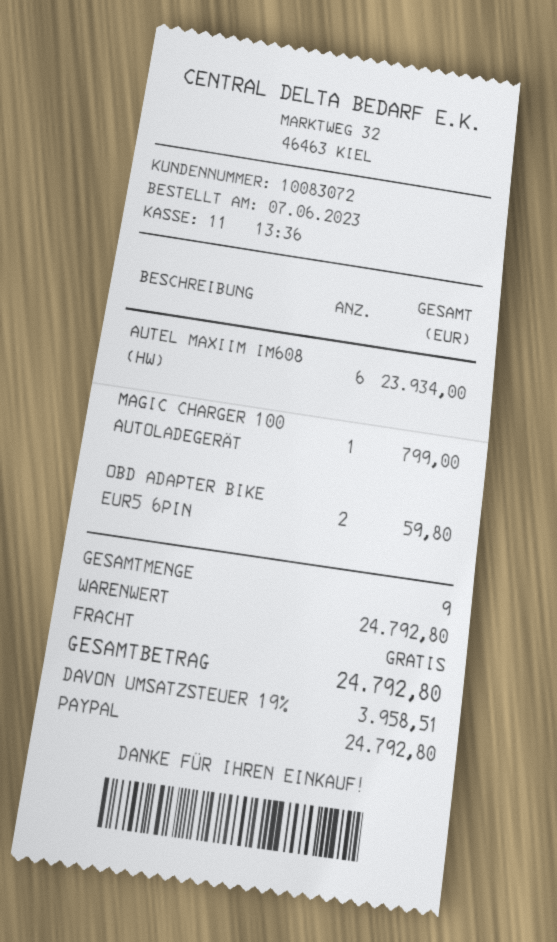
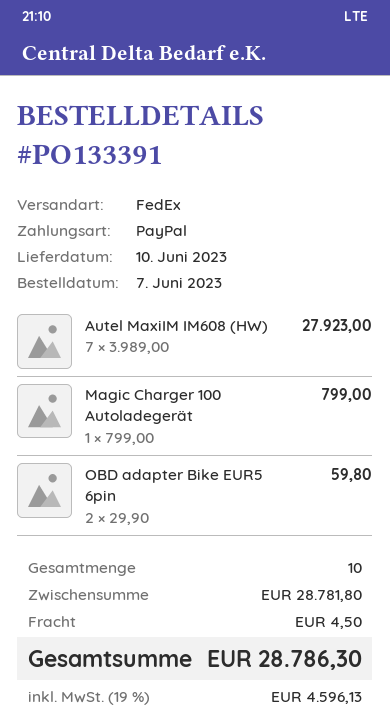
AUTEL MAXIIM IM608 (HW): 6 for 23934.00 -> 7 for 27923.00
total quantity: 9 -> 10
subtotal: 24792.80 -> 28781.80
shipping: 0.00 -> 4.50
tax: 19% = 3958.51 -> 19% = 4596.13
total: 24792.80 -> 28786.30

